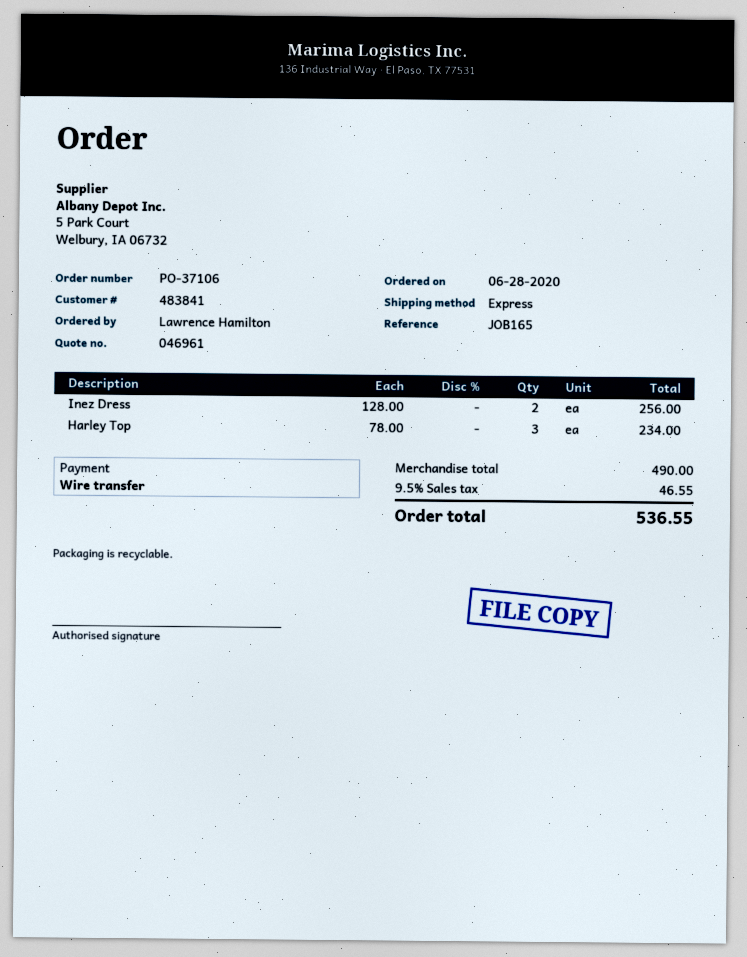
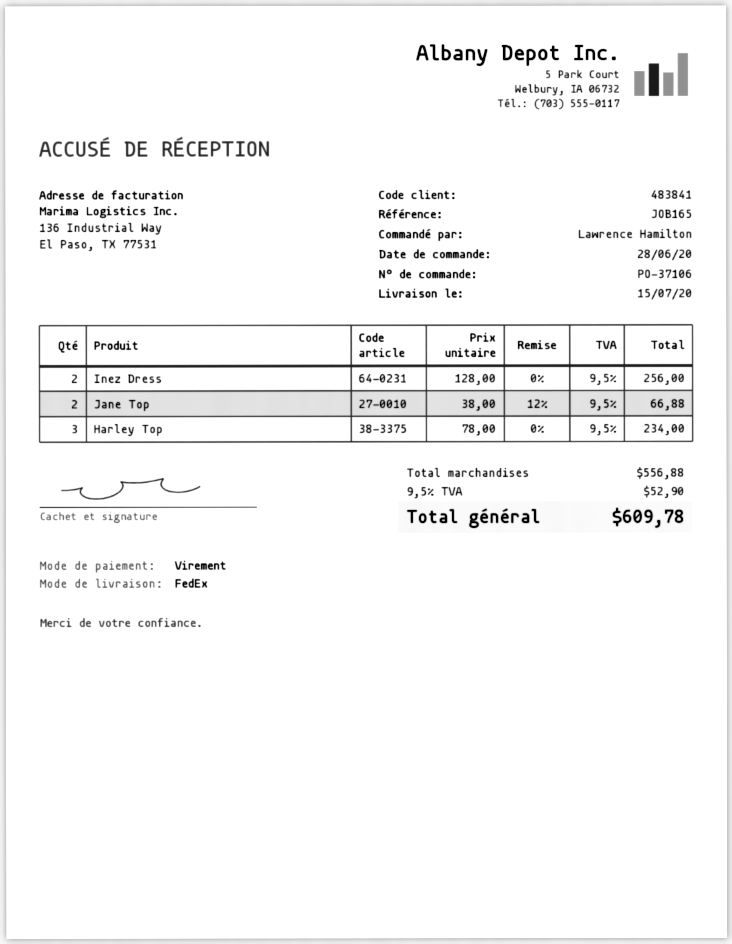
shipping method: express -> FedEx
Jane Top: none -> 2 x 38.00 - 12% = 66.88
subtotal: 490.00 -> 556.88
tax: 9.5% = 46.55 -> 9.5% = 52.90
total: 536.55 -> 609.78

